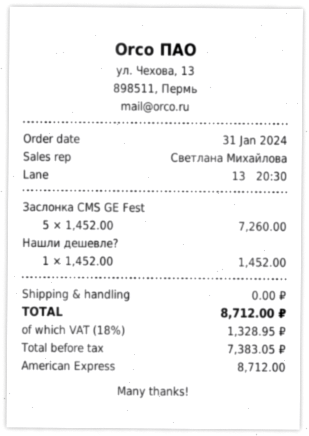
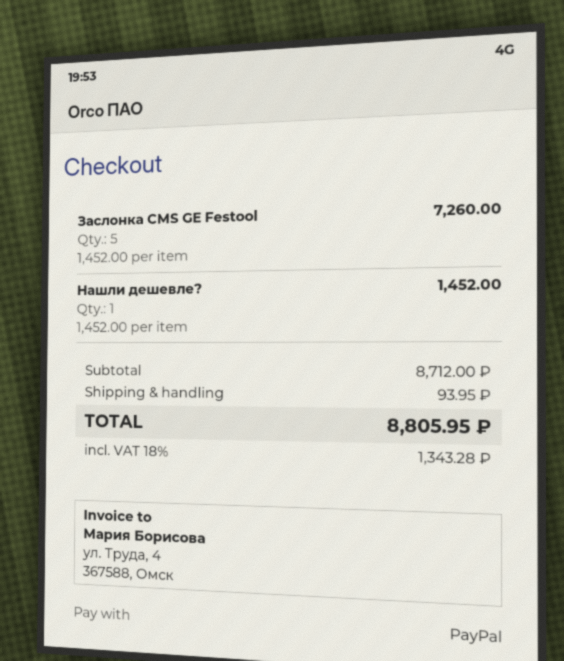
payment method: American Express -> PayPal
shipping: 0.00 -> 93.95
tax: 18% = 1328.95 -> 18% = 1343.28
total: 8712.00 -> 8805.95

